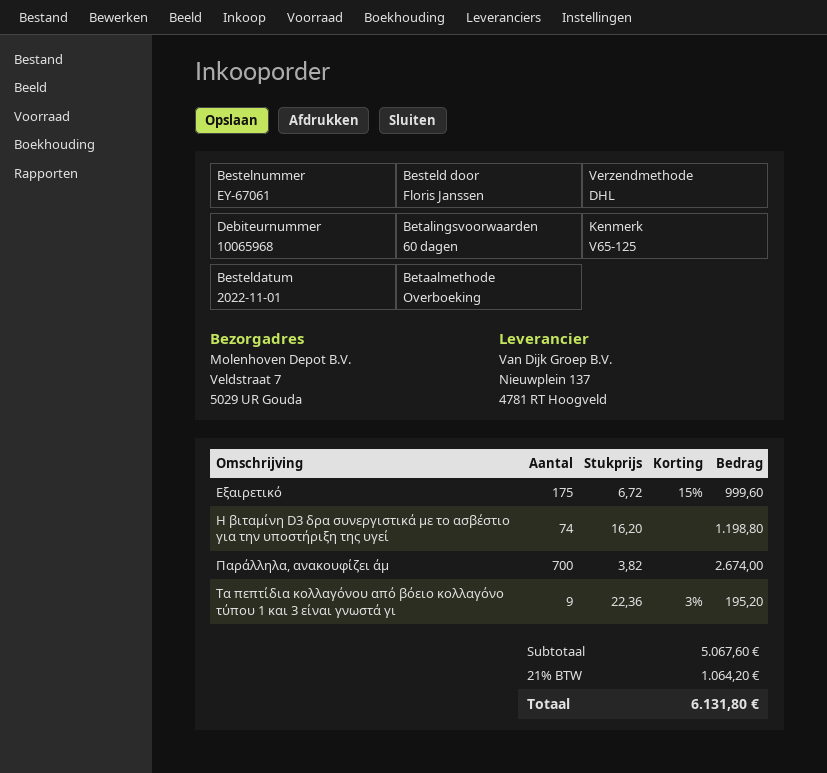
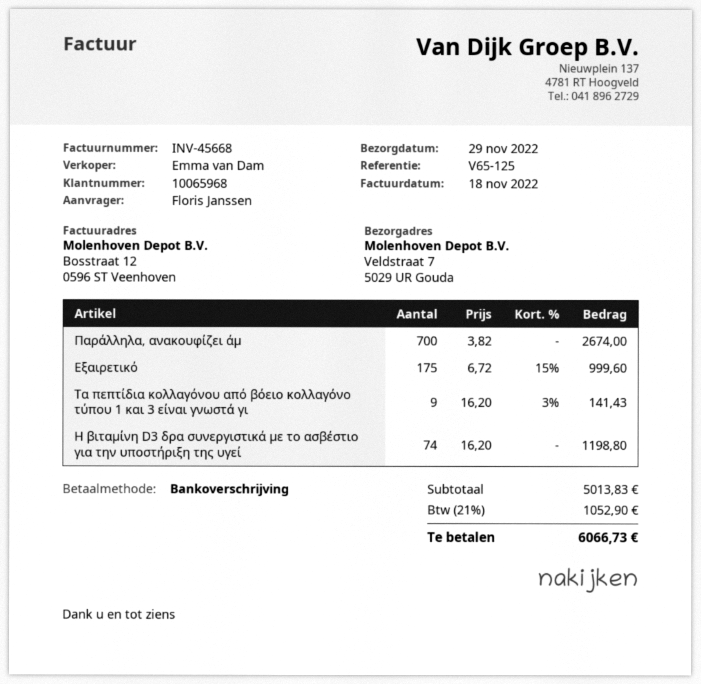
Τα πεπτίδια κολλαγόνου από βόειο κολλαγόνο τύπου 1 και 3 είναι γνωστά γι: 9 x 22.36 - 3% = 195.20 -> 9 x 16.20 - 3% = 141.43
subtotal: 5067.60 -> 5013.83
tax: 21% = 1064.20 -> 21% = 1052.90
total: 6131.80 -> 6066.73

